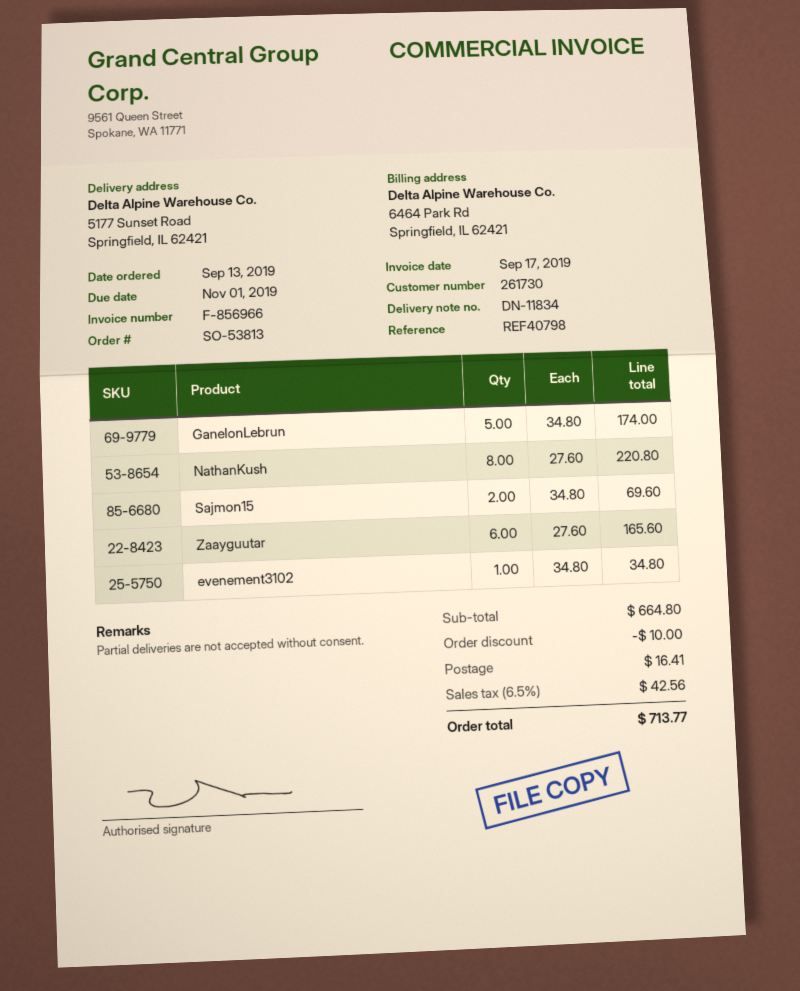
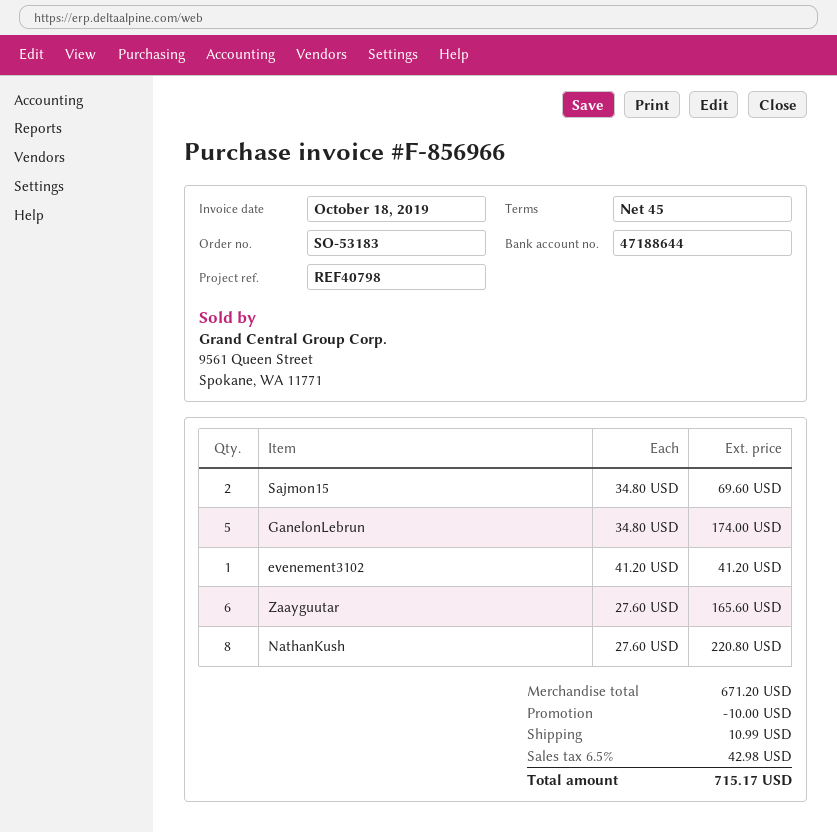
order number: SO-53813 -> SO-53183
invoice date: 2019-09-17 -> 2019-10-18
evenement3102: 1 x 34.80 = 34.80 -> 1 x 41.20 = 41.20
subtotal: 664.80 -> 671.20
shipping: 16.41 -> 10.99
tax: 6.5% = 42.56 -> 6.5% = 42.98
total: 713.77 -> 715.17

